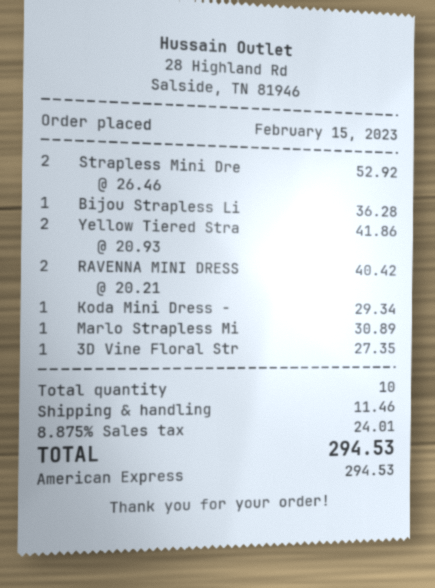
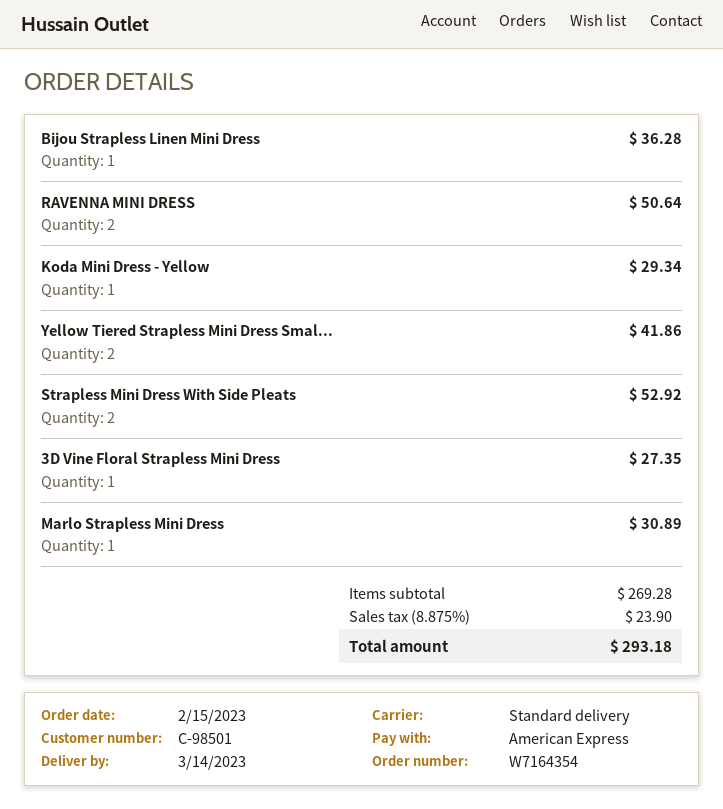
RAVENNA MINI DRESS: 2 for 40.42 -> 2 for 50.64
shipping: 11.46 -> none
tax: 8.875% = 24.01 -> 8.875% = 23.90
total: 294.53 -> 293.18

